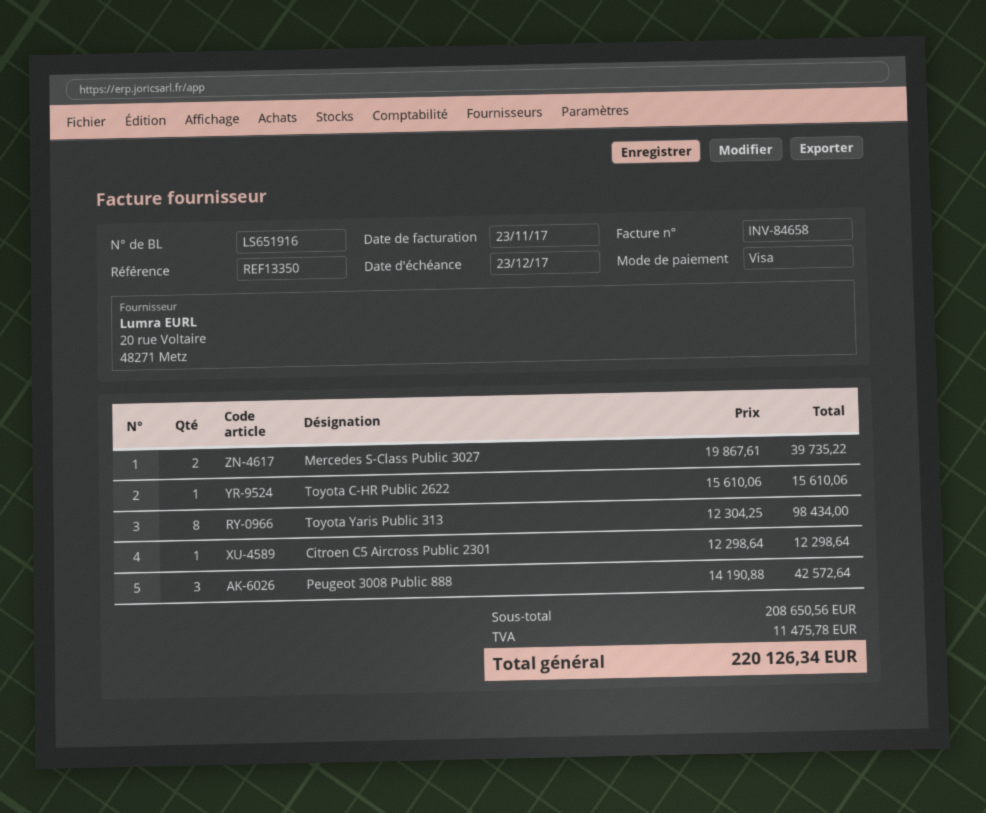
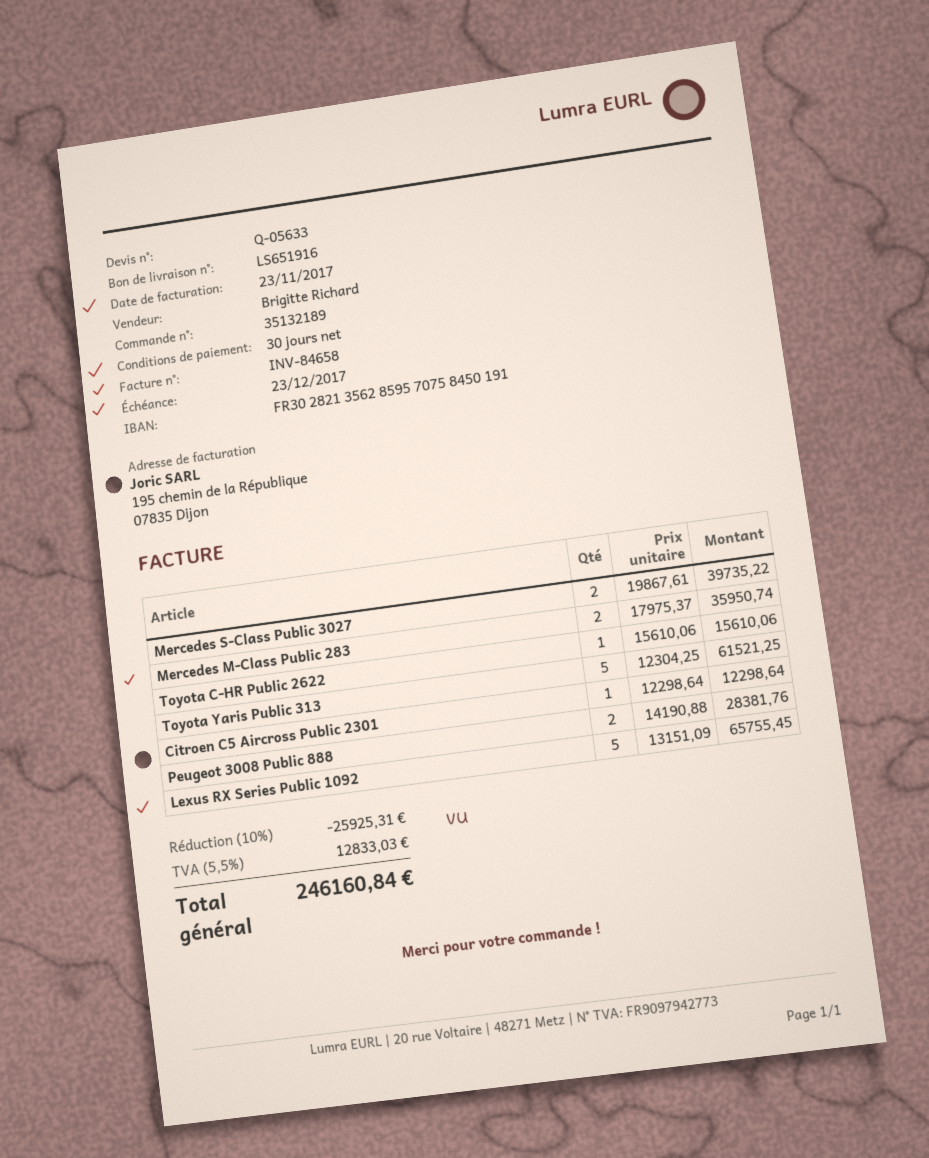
Toyota Yaris Public 313: 8 x 12304.25 = 98434.00 -> 5 x 12304.25 = 61521.25
Peugeot 3008 Public 888: 3 x 14190.88 = 42572.64 -> 2 x 14190.88 = 28381.76
Mercedes M-Class Public 283: none -> 2 x 17975.37 = 35950.74
Lexus RX Series Public 1092: none -> 5 x 13151.09 = 65755.45
discount: none -> 10% = 25925.31
tax: 11475.78 -> 12833.03
total: 220126.34 -> 246160.84

